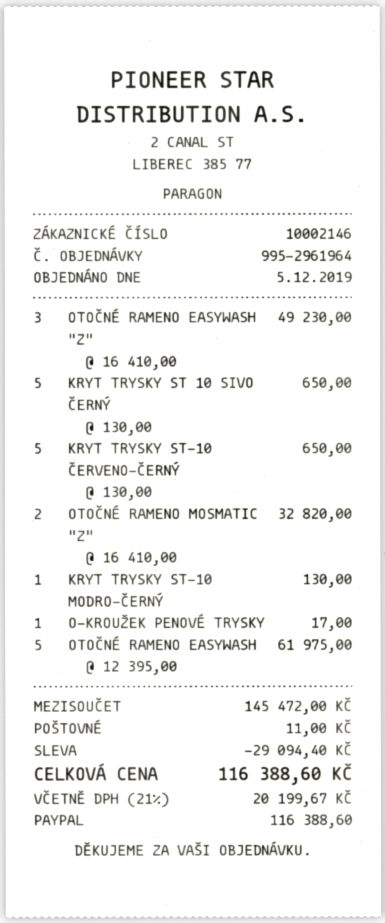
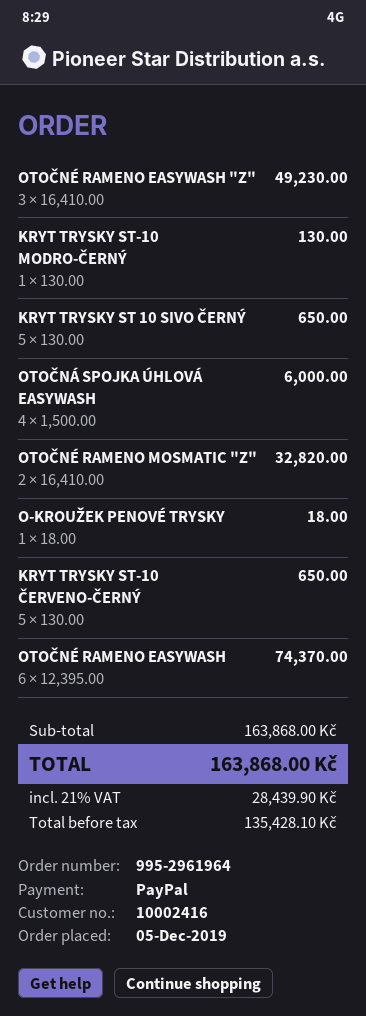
customer number: 10002146 -> 10002416
O-KROUŽEK PENOVÉ TRYSKY: 1 x 17.00 = 17.00 -> 1 x 18.00 = 18.00
OTOČNÉ RAMENO EASYWASH: 5 x 12395.00 = 61975.00 -> 6 x 12395.00 = 74370.00
OTOČNÁ SPOJKA ÚHLOVÁ EASYWASH: none -> 4 x 1500.00 = 6000.00
subtotal: 145472.00 -> 163868.00
discount: 29094.40 -> none
shipping: 11.00 -> none
tax: 21% = 20199.67 -> 21% = 28439.90
total: 116388.60 -> 163868.00

